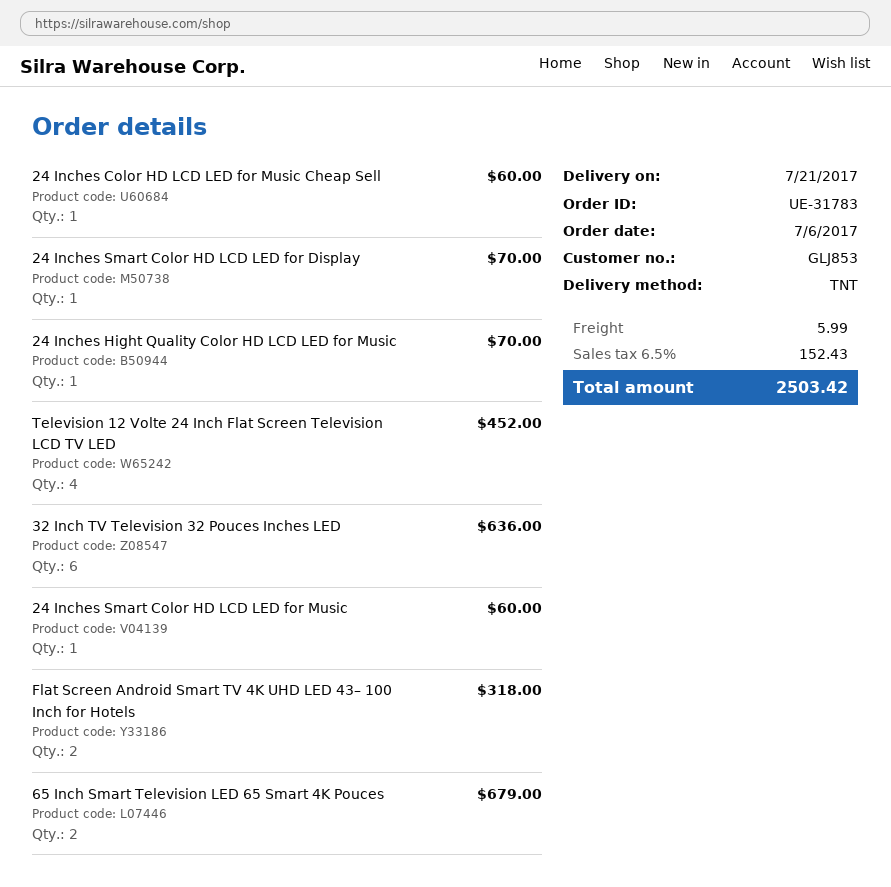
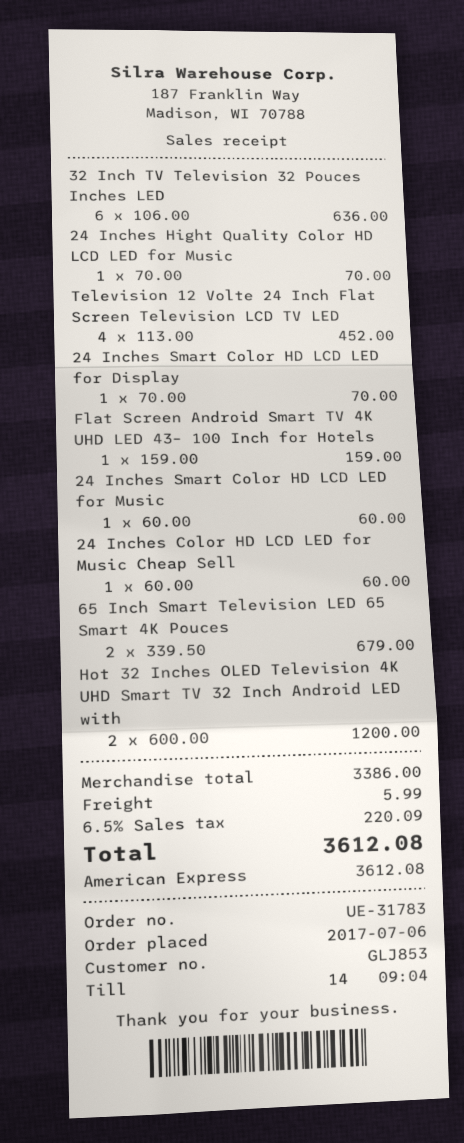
Flat Screen Android Smart TV 4K UHD LED 43– 100 Inch for Hotels: 2 for 318.00 -> 1 for 159.00
Hot 32 Inches OLED Television 4K UHD Smart TV 32 Inch Android LED with: none -> 2 for 1200.00
tax: 6.5% = 152.43 -> 6.5% = 220.09
total: 2503.42 -> 3612.08

